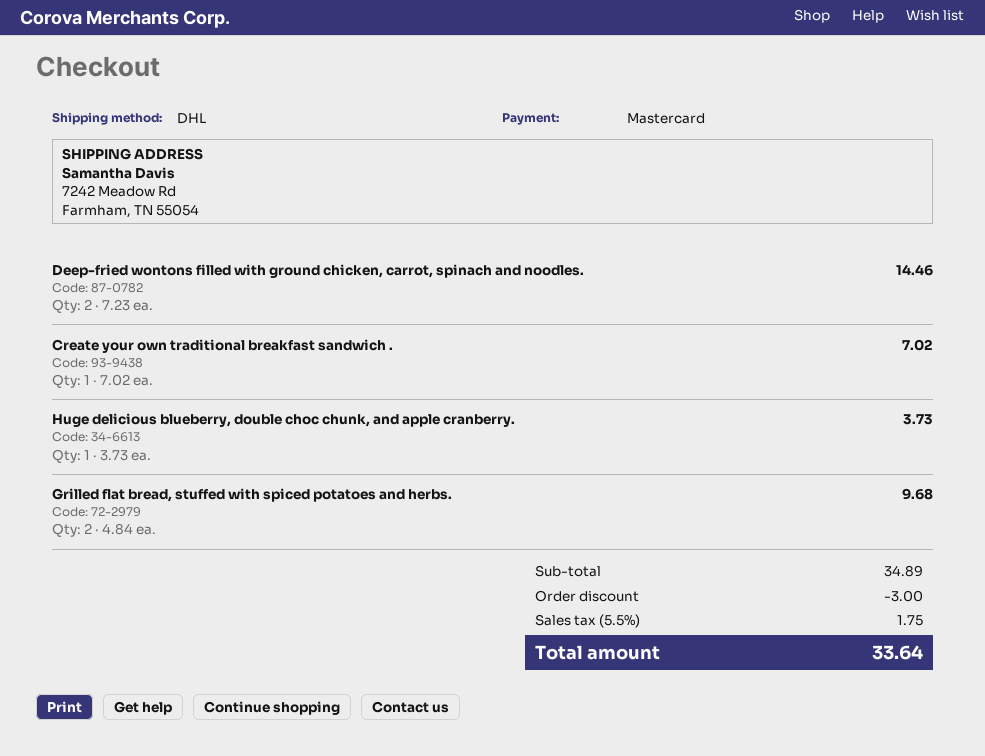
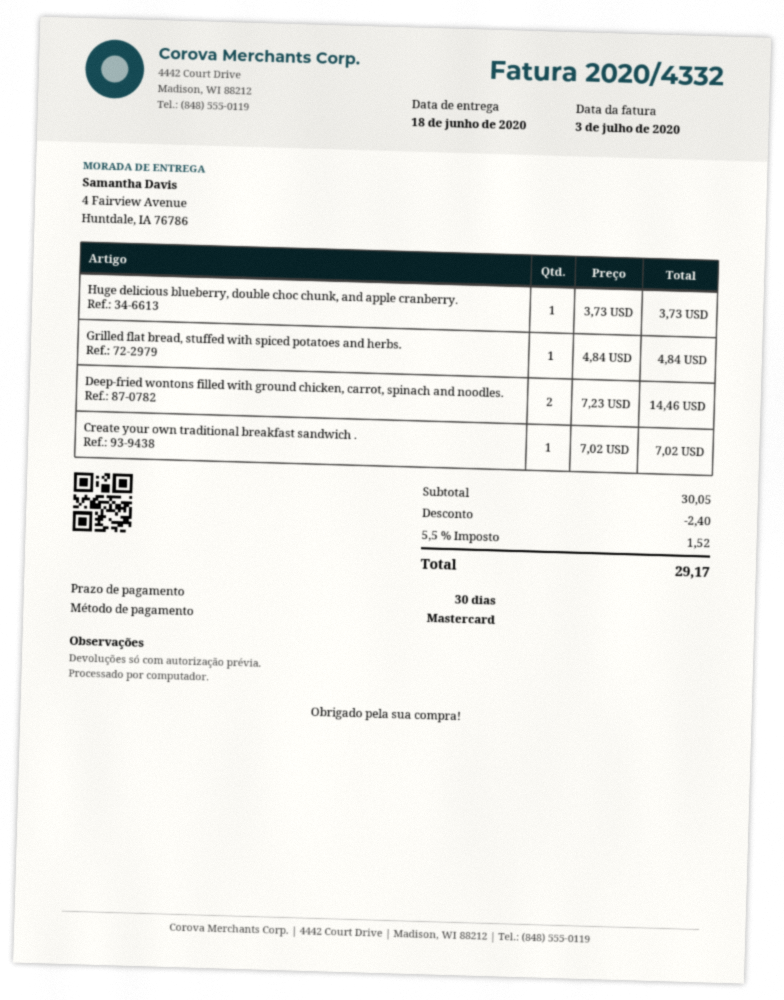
ship to: 7242 Meadow Rd, Farmham, TN 55054 -> 4 Fairview Avenue, Huntdale, IA 76786
Grilled flat bread, stuffed with spiced potatoes and herbs.: 2 x 4.84 = 9.68 -> 1 x 4.84 = 4.84
subtotal: 34.89 -> 30.05
discount: 3.00 -> 2.40
tax: 5.5% = 1.75 -> 5.5% = 1.52
total: 33.64 -> 29.17

